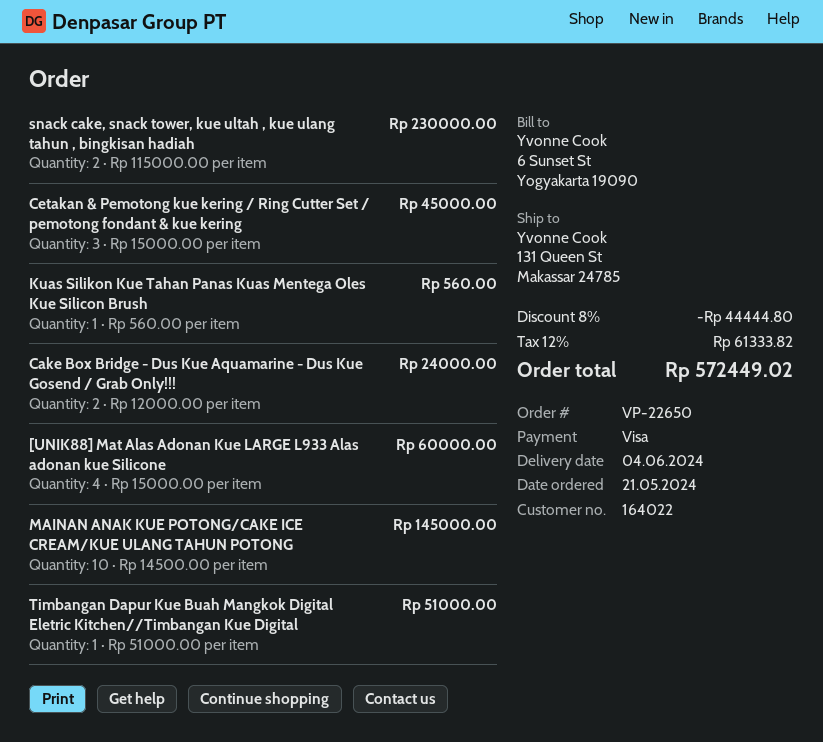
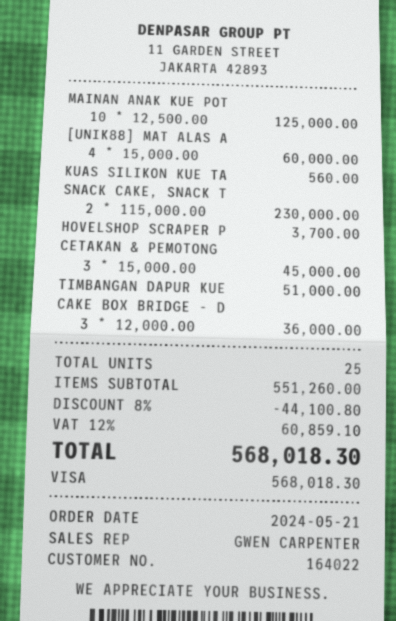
Cake Box Bridge - Dus Kue Aquamarine - Dus Kue Gosend / Grab Only!!!: 2 x 12000.00 = 24000.00 -> 3 x 12000.00 = 36000.00
MAINAN ANAK KUE POTONG/CAKE ICE CREAM/KUE ULANG TAHUN POTONG: 10 x 14500.00 = 145000.00 -> 10 x 12500.00 = 125000.00
HOVELSHOP SCRAPER P: none -> 1 x 3700.00 = 3700.00
discount: 8% = 44444.80 -> 8% = 44100.80
tax: 12% = 61333.82 -> 12% = 60859.10
total: 572449.02 -> 568018.30

